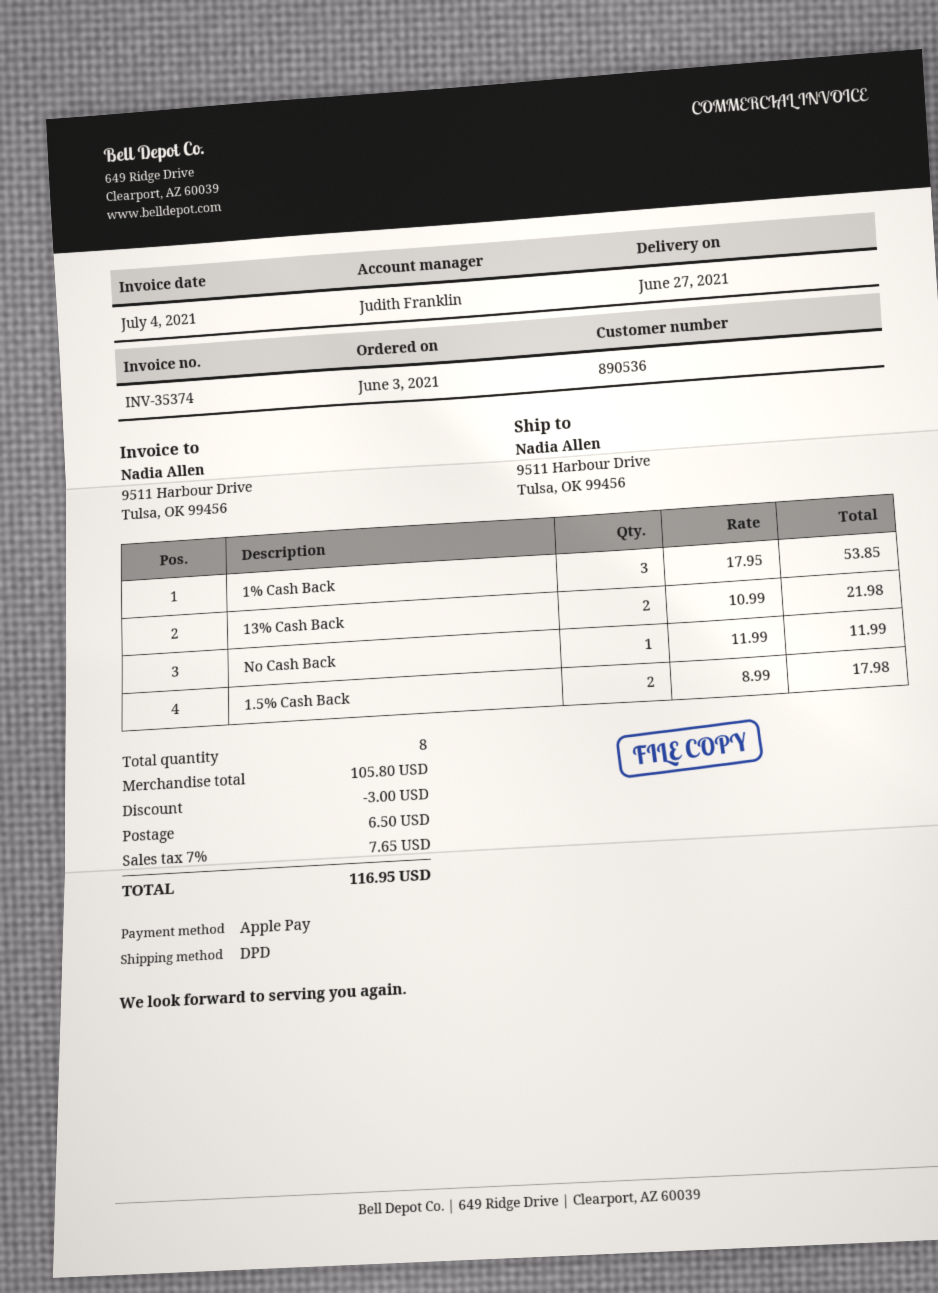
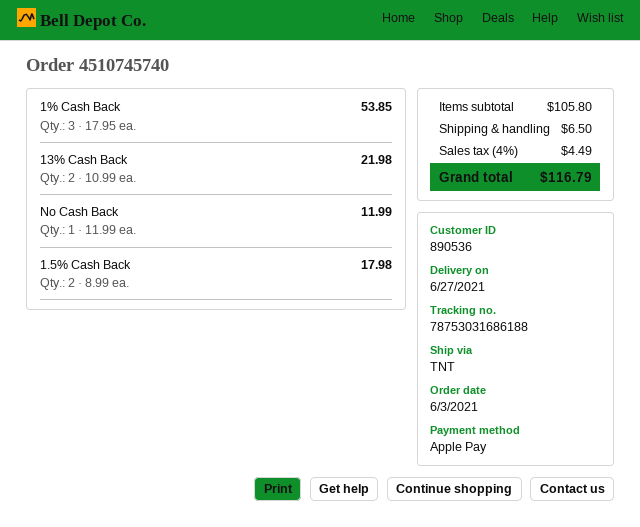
shipping method: DPD -> TNT
discount: 3.00 -> none
tax: 7% = 7.65 -> 4% = 4.49
total: 116.95 -> 116.79

